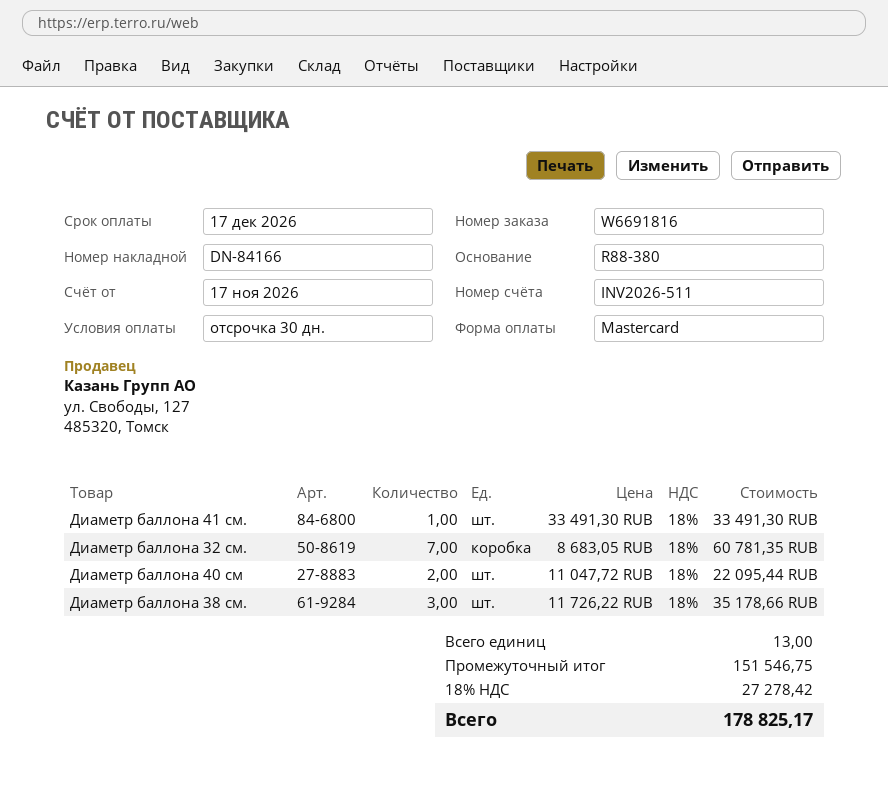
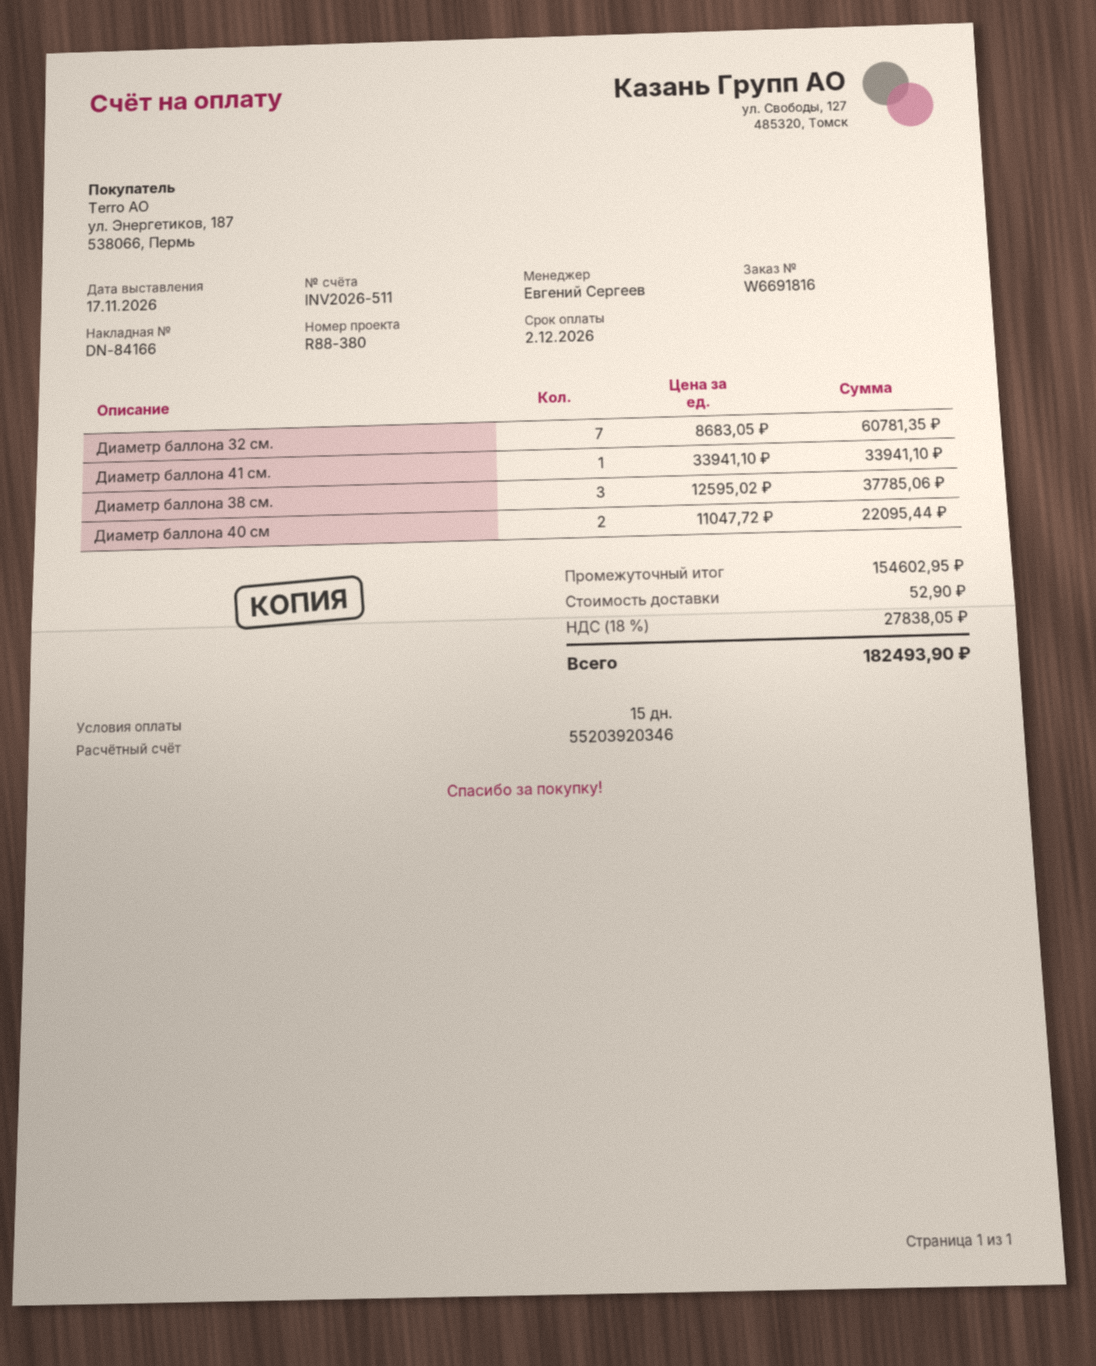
payment terms: 30 days -> 15 days
due date: 2026-12-17 -> 2026-12-02
Диаметр баллона 41 см.: 1 x 33491.30 = 33491.30 -> 1 x 33941.10 = 33941.10
Диаметр баллона 38 см.: 3 x 11726.22 = 35178.66 -> 3 x 12595.02 = 37785.06
subtotal: 151546.75 -> 154602.95
shipping: none -> 52.90
tax: 18% = 27278.42 -> 18% = 27838.05
total: 178825.17 -> 182493.90

